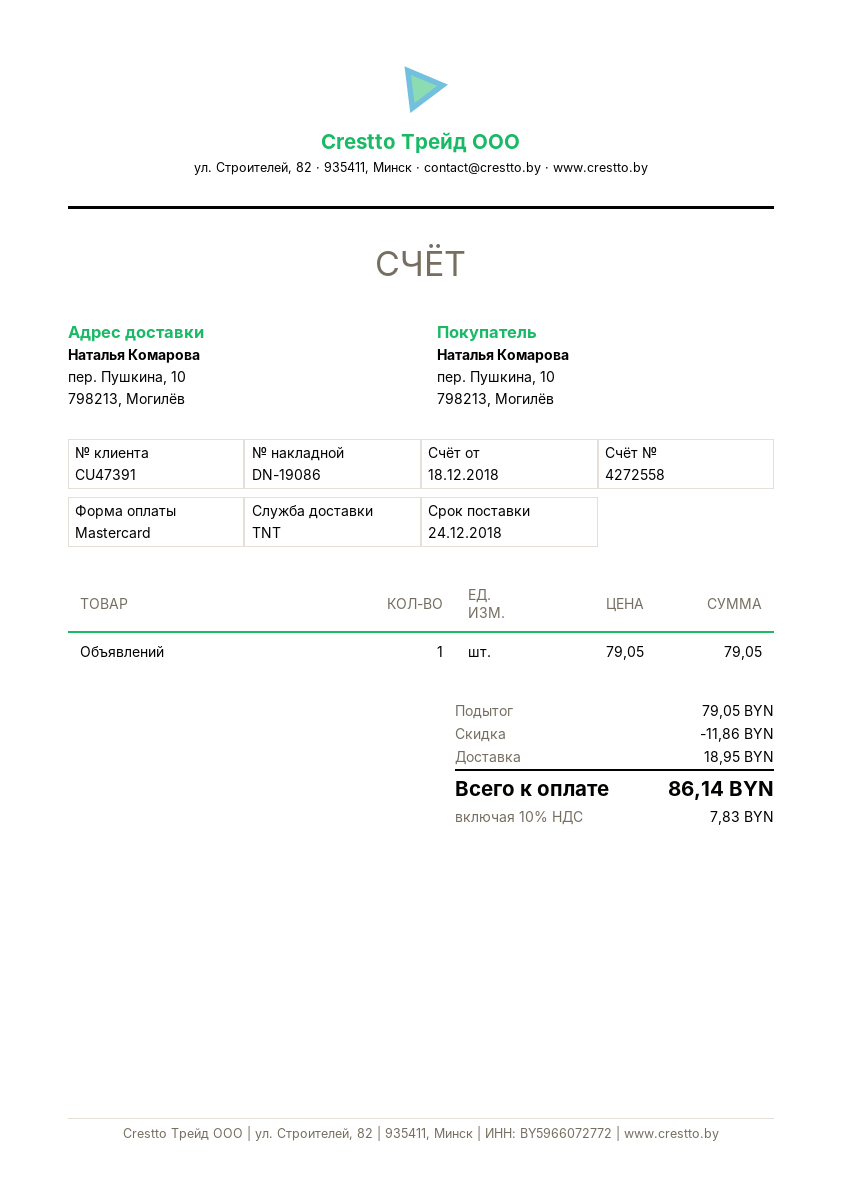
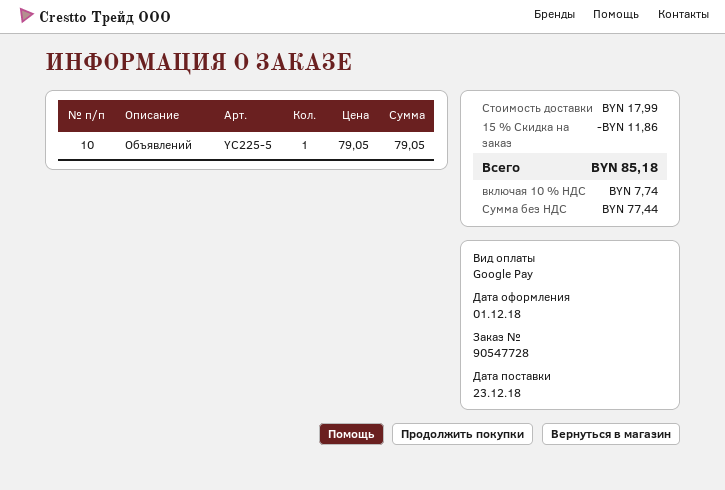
delivery date: 2018-12-24 -> 2018-12-23
payment method: Mastercard -> Google Pay
shipping: 18.95 -> 17.99
tax: 10% = 7.83 -> 10% = 7.74
total: 86.14 -> 85.18

